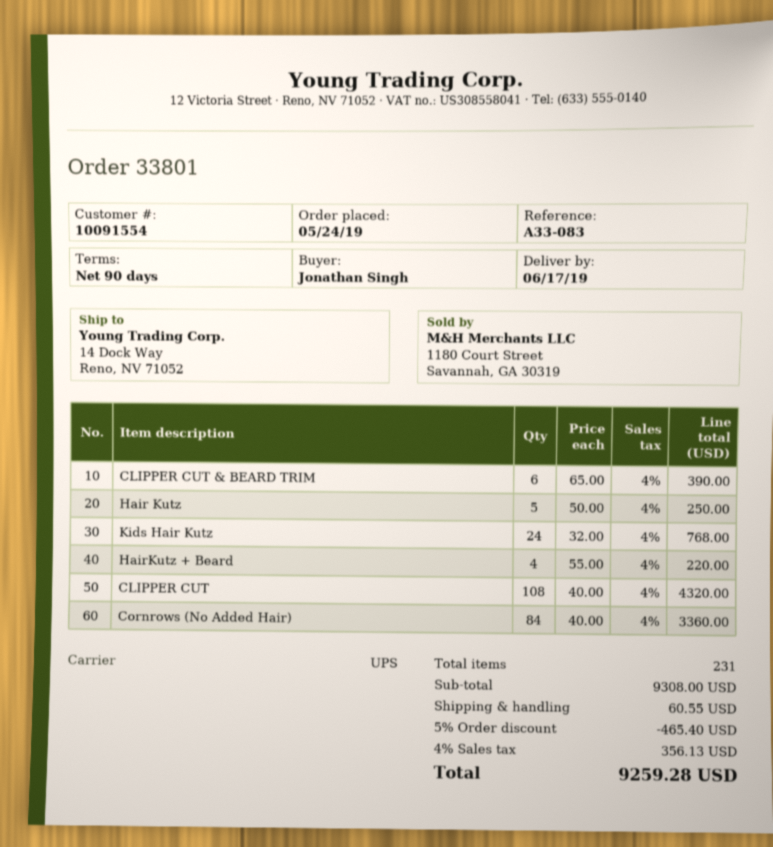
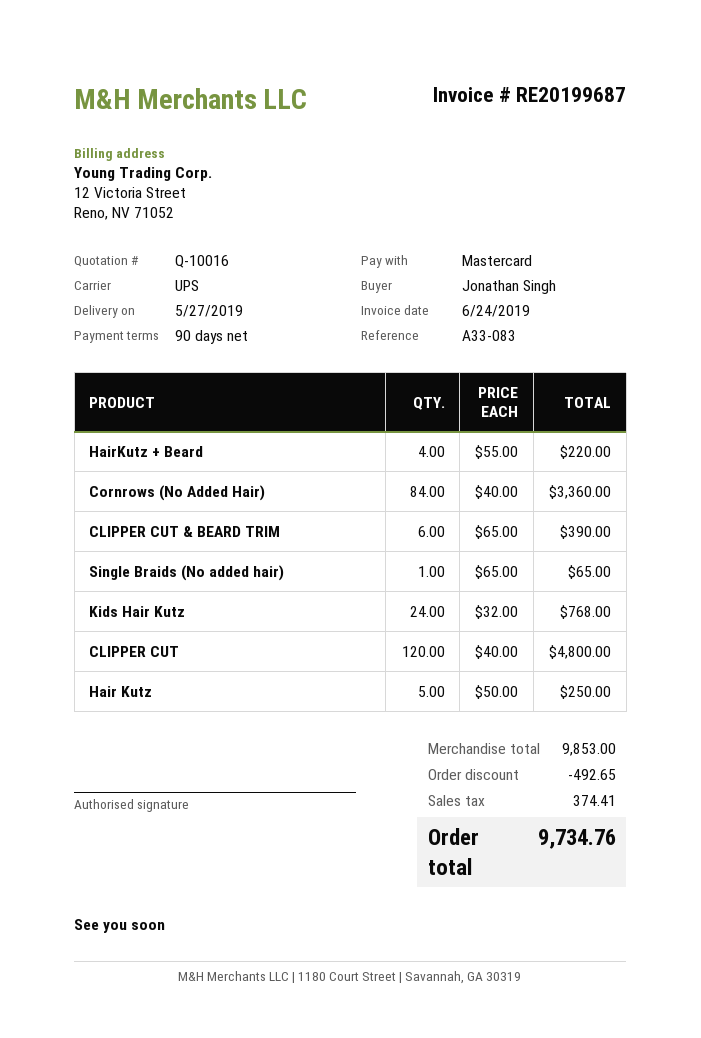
delivery date: 2019-06-17 -> 2019-05-27
CLIPPER CUT: 108 x 40.00 = 4320.00 -> 120 x 40.00 = 4800.00
Single Braids (No added hair): none -> 1 x 65.00 = 65.00
subtotal: 9308.00 -> 9853.00
discount: 465.40 -> 492.65
shipping: 60.55 -> none
tax: 356.13 -> 374.41
total: 9259.28 -> 9734.76

